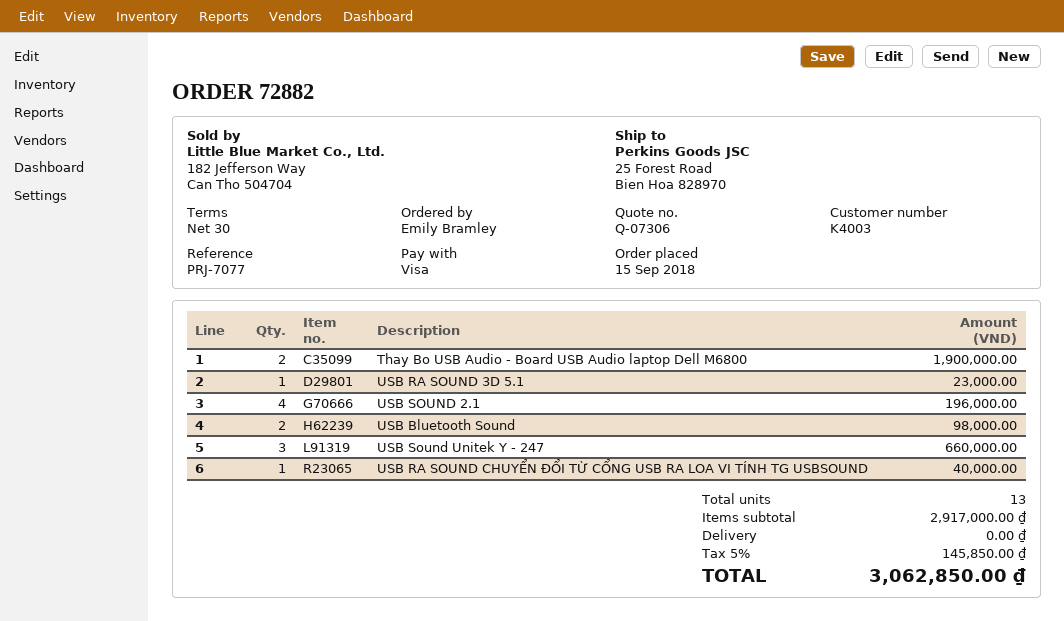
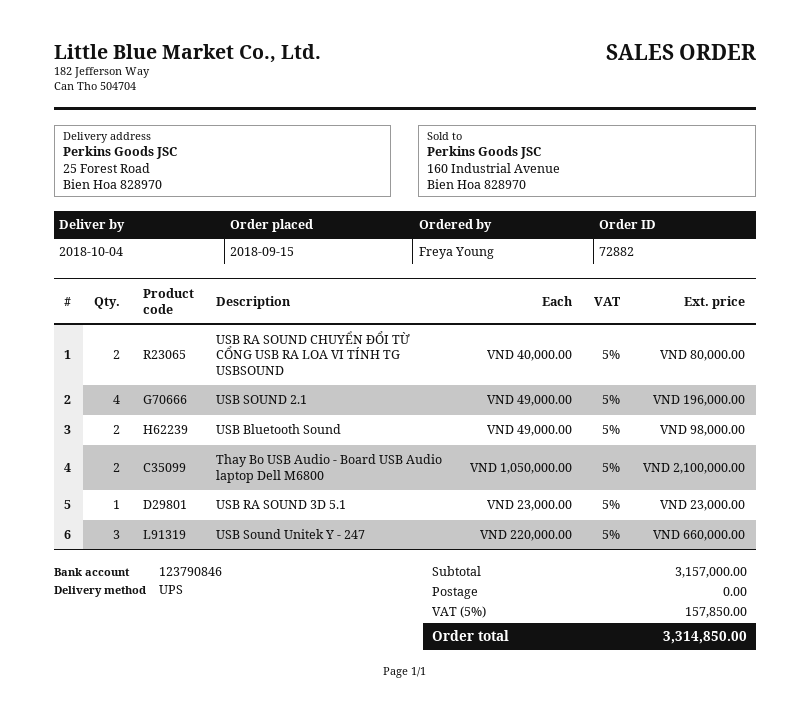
ordered by: Emily Bramley -> Freya Young
Thay Bo USB Audio - Board USB Audio laptop Dell M6800: 2 for 1900000.00 -> 2 for 2100000.00
USB RA SOUND CHUYỂN ĐỔI TỪ CỔNG USB RA LOA VI TÍNH TG USBSOUND: 1 for 40000.00 -> 2 for 80000.00
subtotal: 2917000.00 -> 3157000.00
tax: 5% = 145850.00 -> 5% = 157850.00
total: 3062850.00 -> 3314850.00

